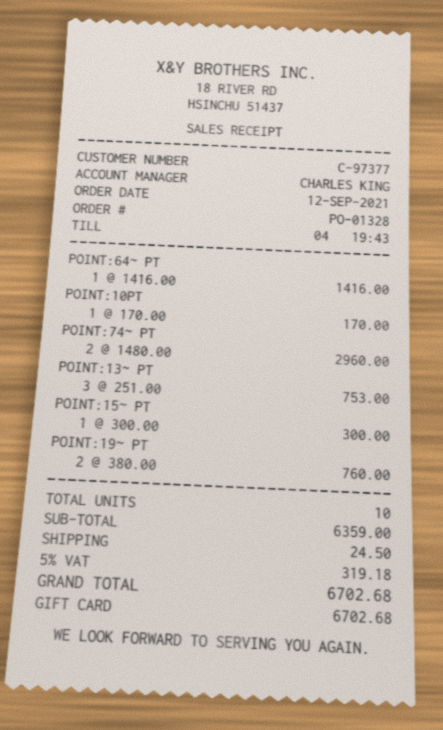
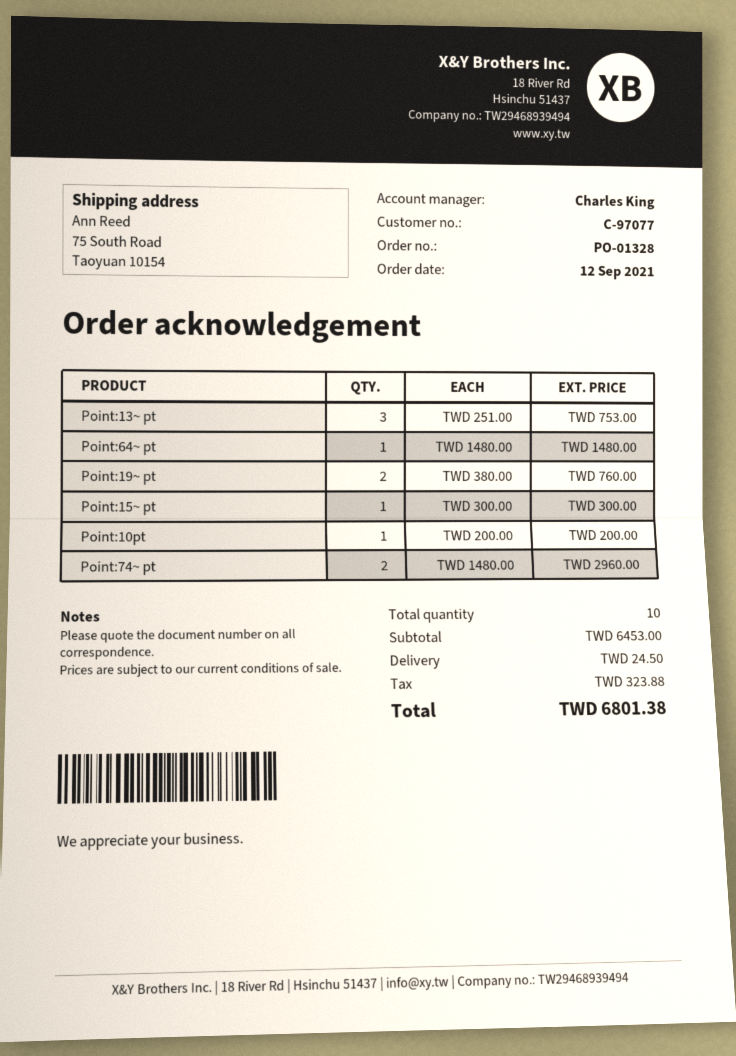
customer number: C-97377 -> C-97077
POINT:64~ PT: 1 x 1416.00 = 1416.00 -> 1 x 1480.00 = 1480.00
POINT:10PT: 1 x 170.00 = 170.00 -> 1 x 200.00 = 200.00
subtotal: 6359.00 -> 6453.00
tax: 319.18 -> 323.88
total: 6702.68 -> 6801.38

